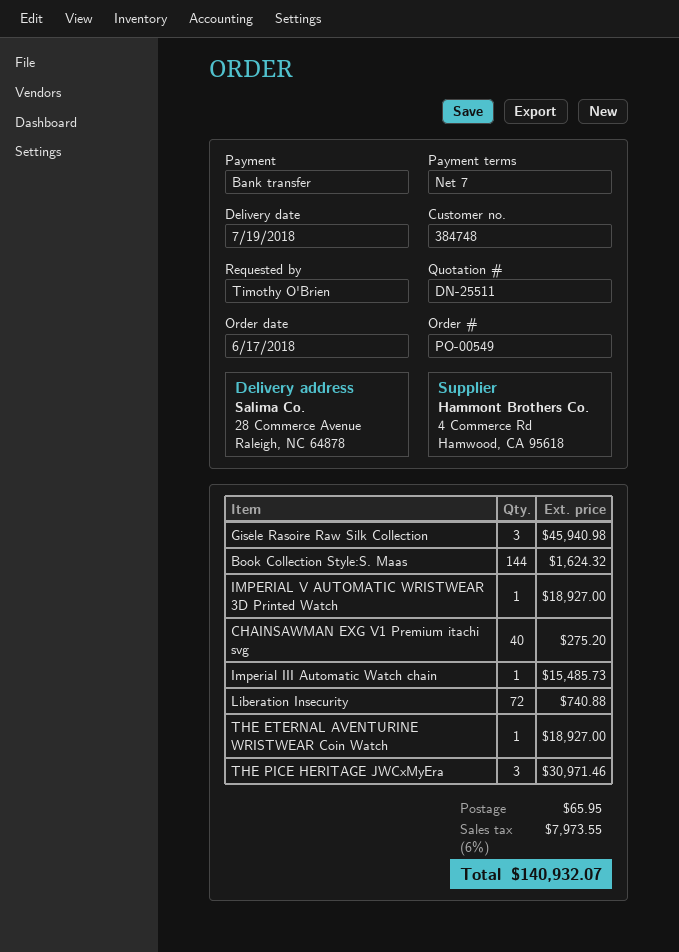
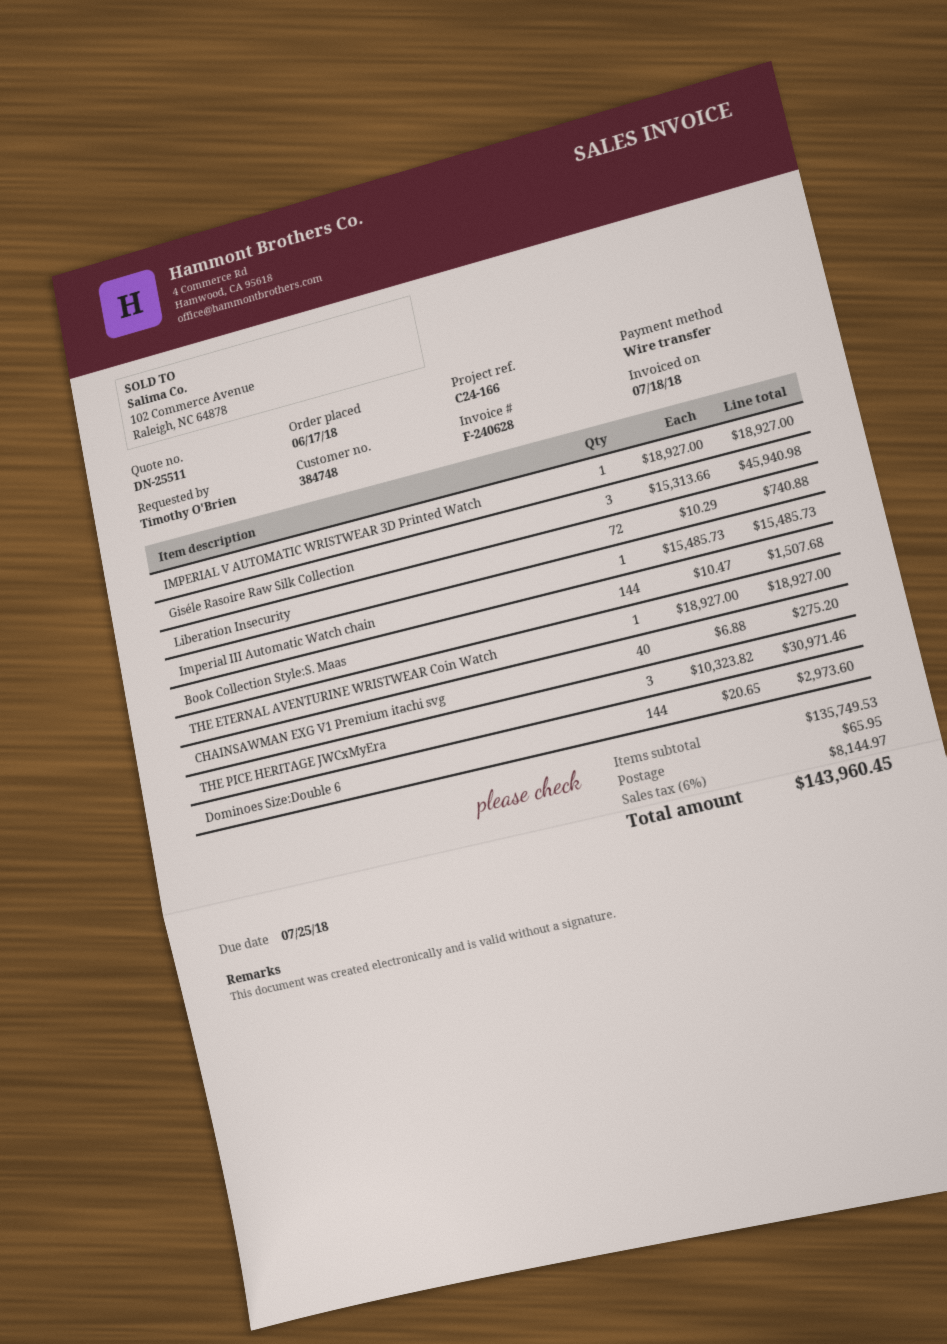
Book Collection Style:S. Maas: 144 for 1624.32 -> 144 for 1507.68
Dominoes Size:Double 6: none -> 144 for 2973.60
tax: 6% = 7973.55 -> 6% = 8144.97
total: 140932.07 -> 143960.45

